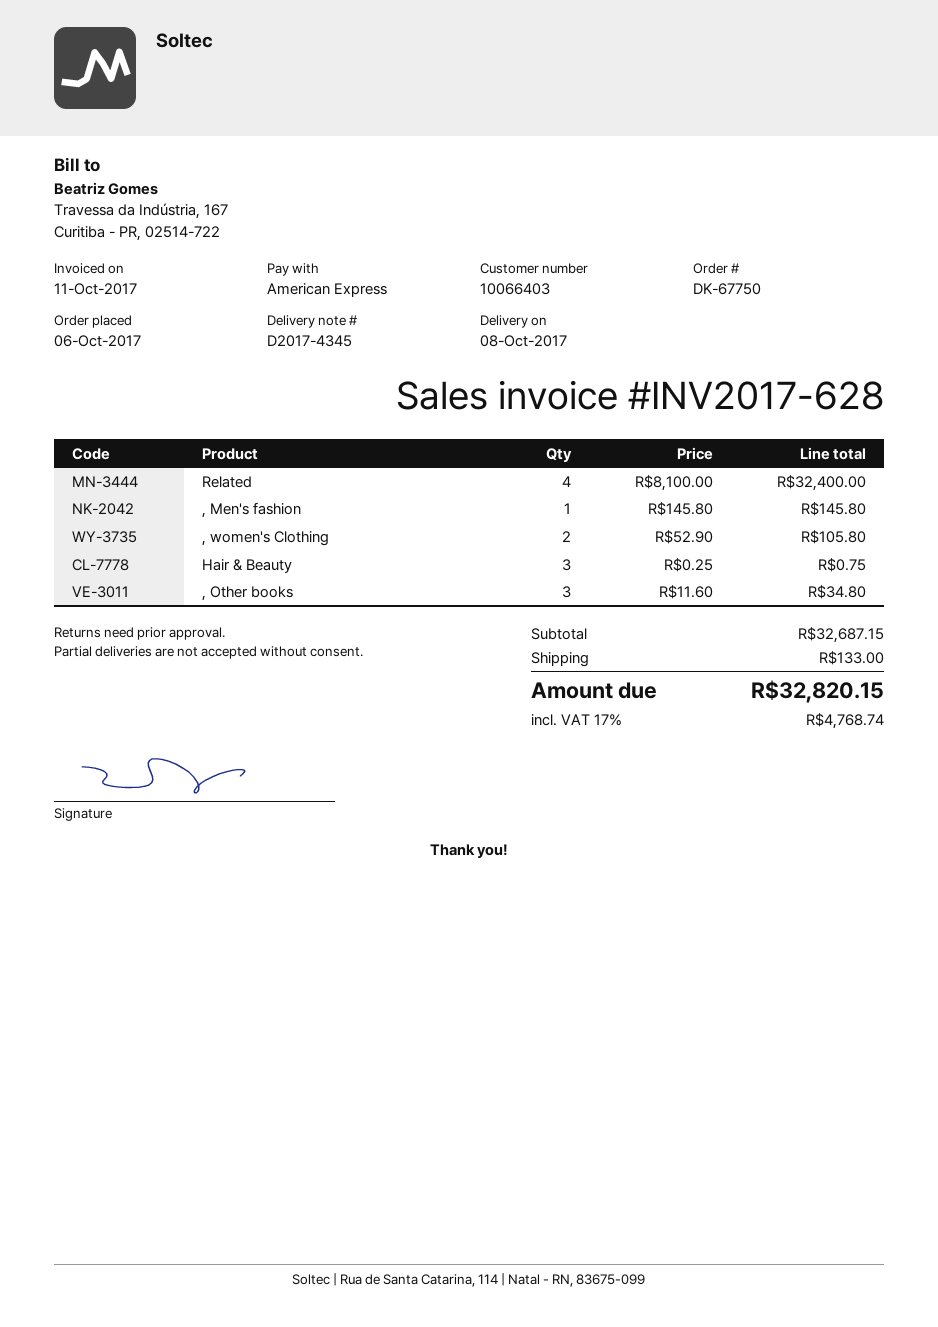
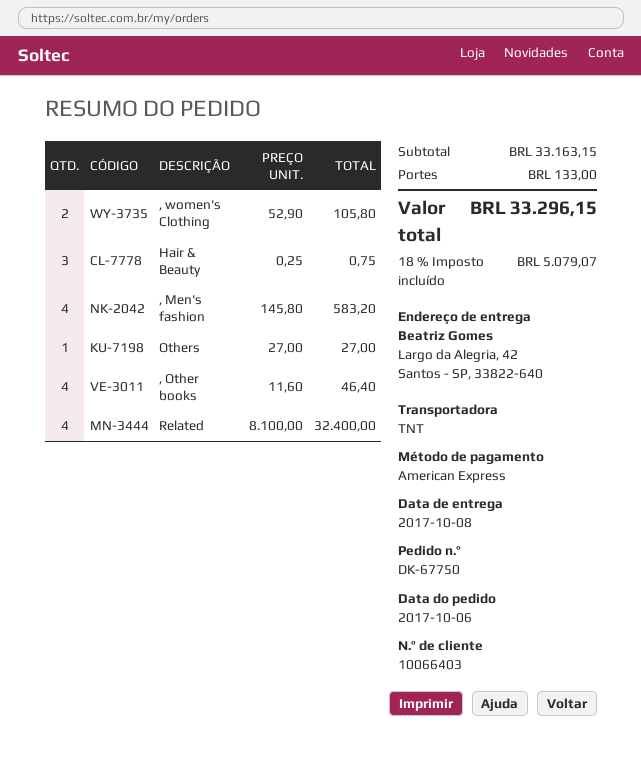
, Men's fashion: 1 x 145.80 = 145.80 -> 4 x 145.80 = 583.20
, Other books: 3 x 11.60 = 34.80 -> 4 x 11.60 = 46.40
Others: none -> 1 x 27.00 = 27.00
subtotal: 32687.15 -> 33163.15
tax: 17% = 4768.74 -> 18% = 5079.07
total: 32820.15 -> 33296.15

